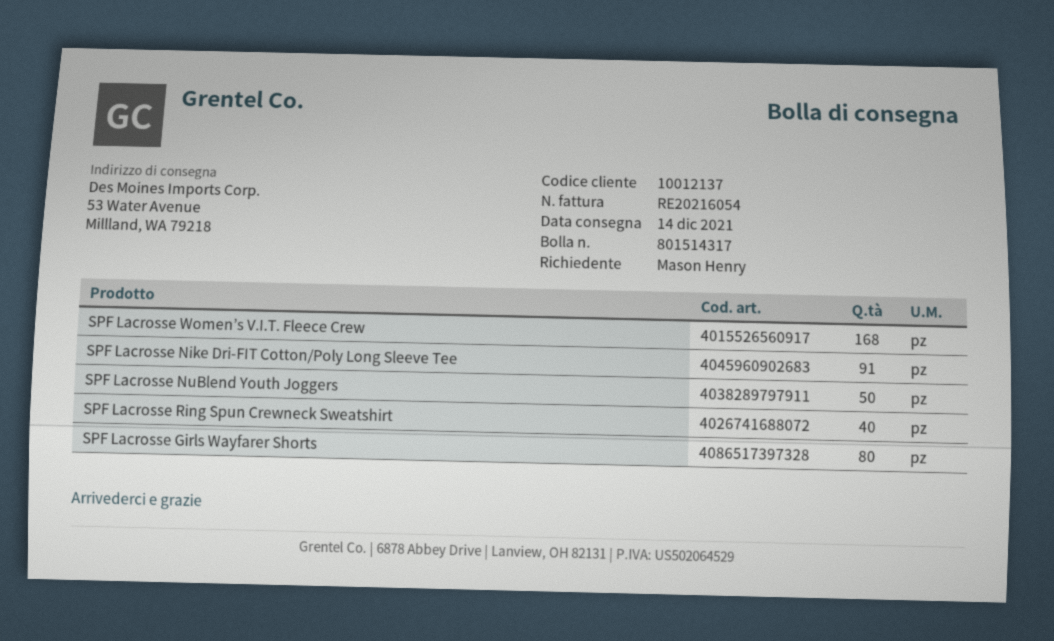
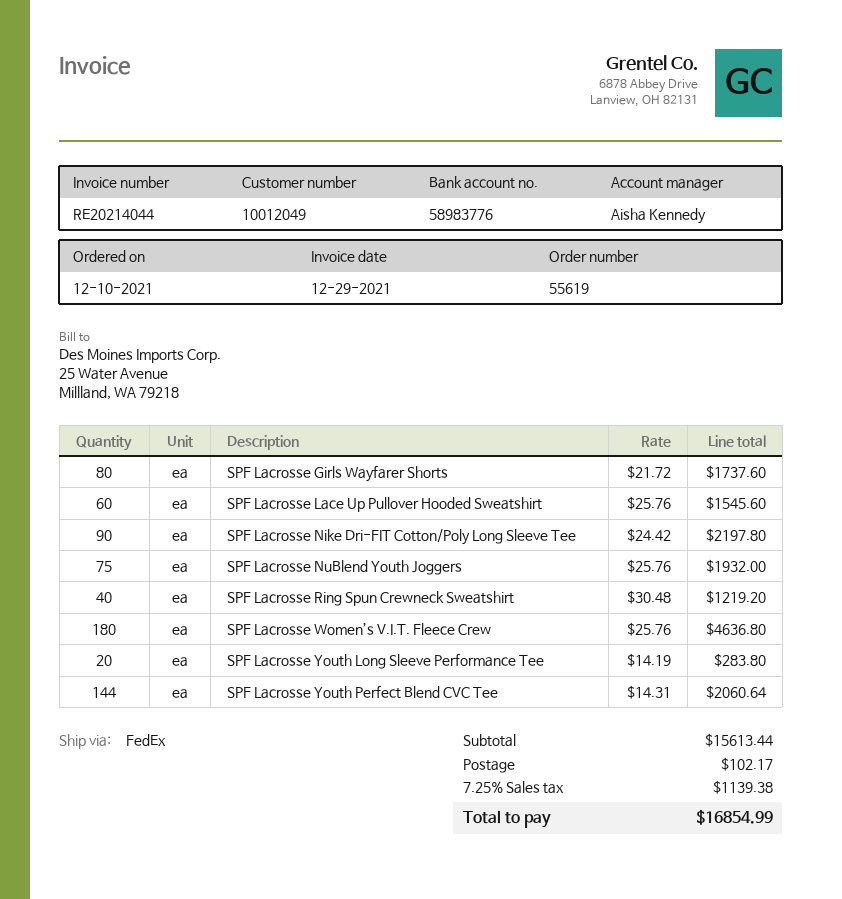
invoice number: RE20216054 -> RE20214044
customer number: 10012137 -> 10012049
SPF Lacrosse Women’s V.I.T. Fleece Crew: 168 -> 180
SPF Lacrosse Nike Dri-FIT Cotton/Poly Long Sleeve Tee: 91 -> 90
SPF Lacrosse NuBlend Youth Joggers: 50 -> 75
SPF Lacrosse Lace Up Pullover Hooded Sweatshirt: none -> 60
SPF Lacrosse Youth Long Sleeve Performance Tee: none -> 20
SPF Lacrosse Youth Perfect Blend CVC Tee: none -> 144

